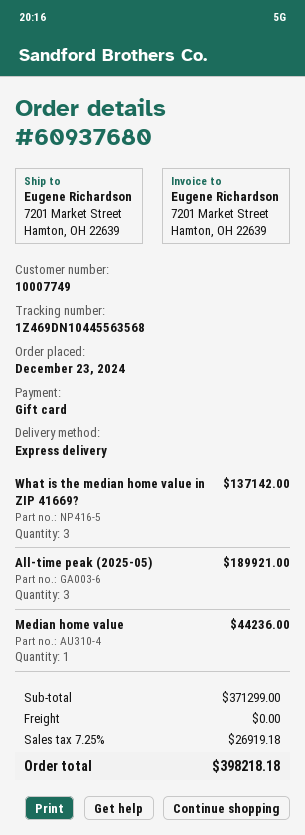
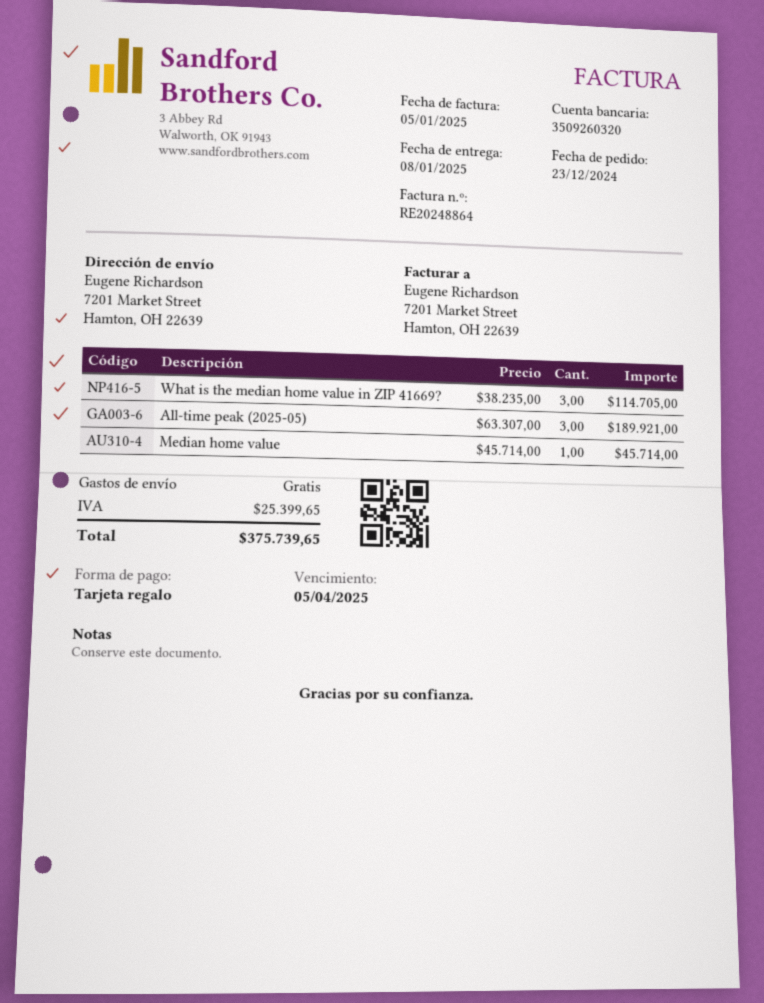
What is the median home value in ZIP 41669?: 3 for 137142.00 -> 3 for 114705.00
Median home value: 1 for 44236.00 -> 1 for 45714.00
tax: 26919.18 -> 25399.65
total: 398218.18 -> 375739.65

